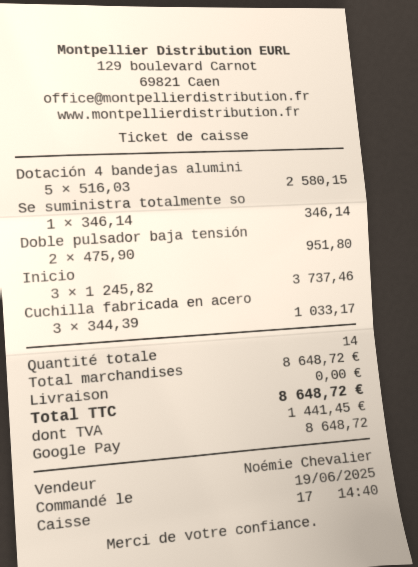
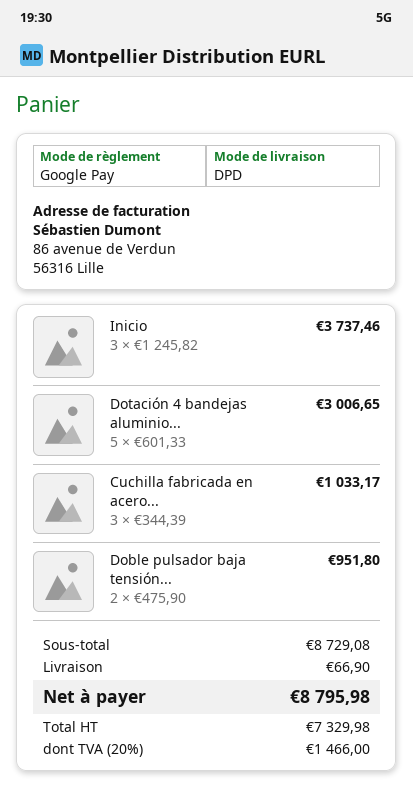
Dotación 4 bandejas alumini: 5 x 516.03 = 2580.15 -> 5 x 601.33 = 3006.65
Se suministra totalmente so: 1 x 346.14 = 346.14 -> none
subtotal: 8648.72 -> 8729.08
shipping: 0.00 -> 66.90
tax: 1441.45 -> 1466.00
total: 8648.72 -> 8795.98

